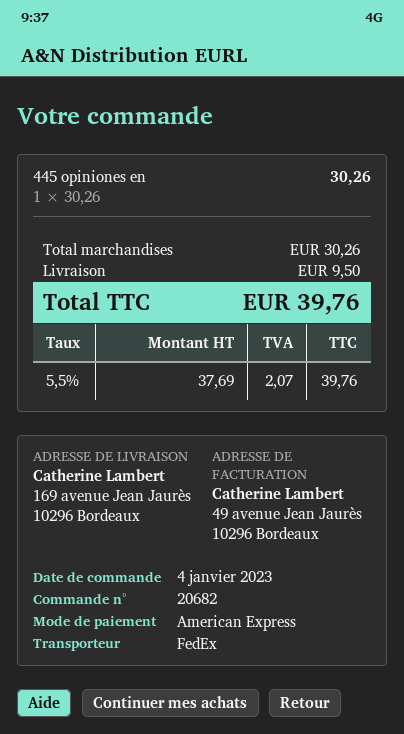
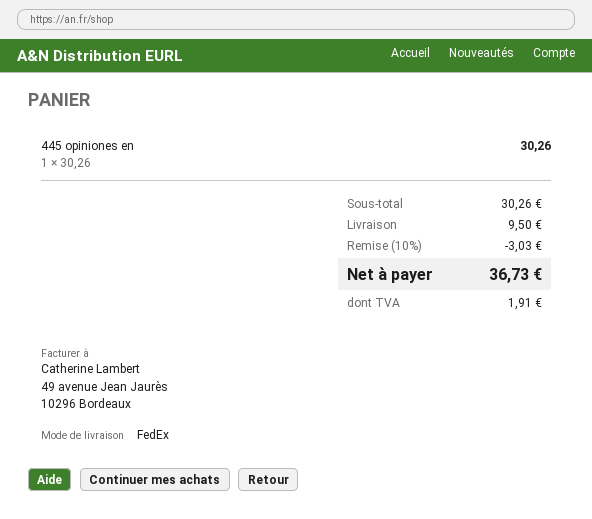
discount: none -> 10% = 3.03
tax: 2.07 -> 1.91
total: 39.76 -> 36.73

